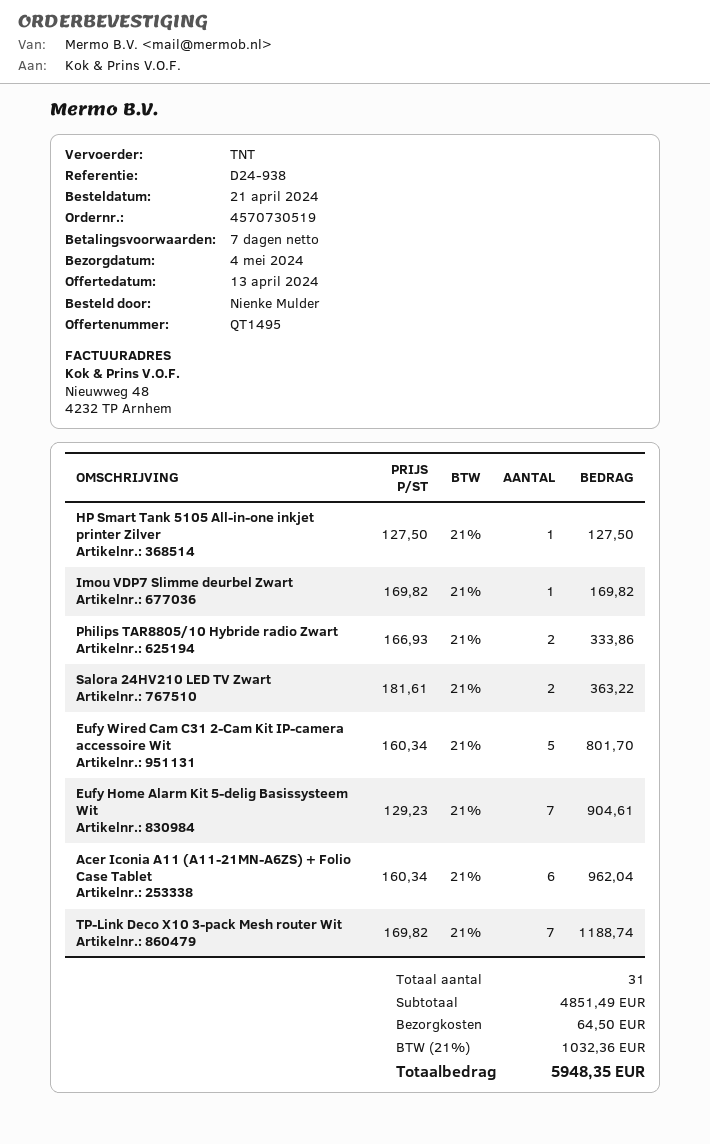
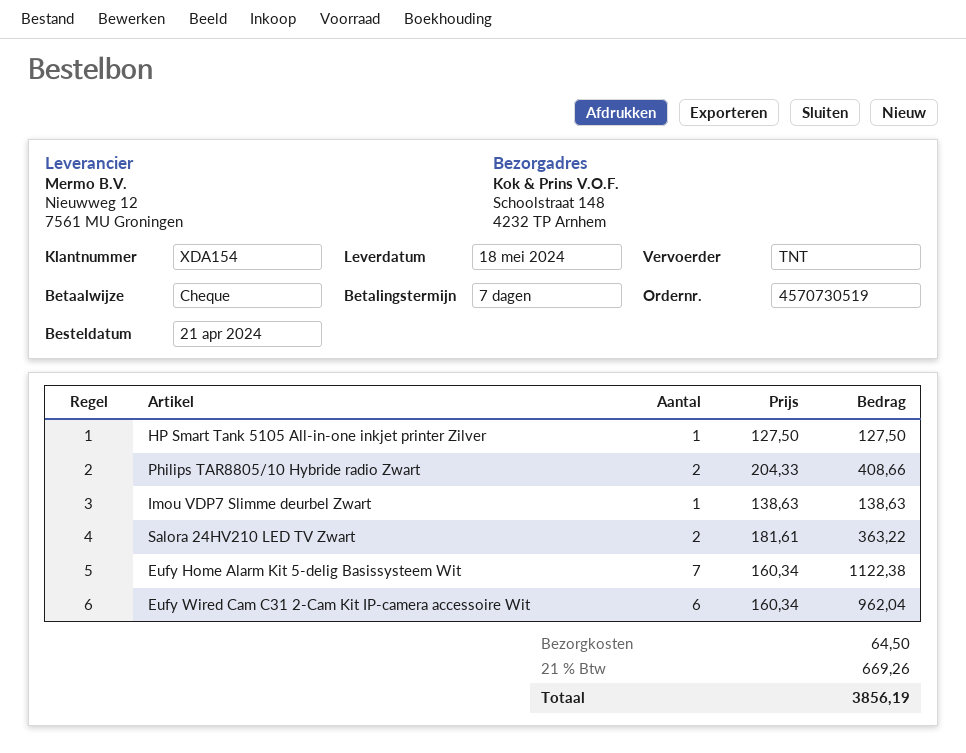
delivery date: 2024-05-04 -> 2024-05-18
Imou VDP7 Slimme deurbel Zwart: 1 x 169.82 = 169.82 -> 1 x 138.63 = 138.63
Philips TAR8805/10 Hybride radio Zwart: 2 x 166.93 = 333.86 -> 2 x 204.33 = 408.66
Eufy Wired Cam C31 2-Cam Kit IP-camera accessoire Wit: 5 x 160.34 = 801.70 -> 6 x 160.34 = 962.04
Eufy Home Alarm Kit 5-delig Basissysteem Wit: 7 x 129.23 = 904.61 -> 7 x 160.34 = 1122.38
Acer Iconia A11 (A11-21MN-A6ZS) + Folio Case Tablet: 6 x 160.34 = 962.04 -> none
TP-Link Deco X10 3-pack Mesh router Wit: 7 x 169.82 = 1188.74 -> none
tax: 21% = 1032.36 -> 21% = 669.26
total: 5948.35 -> 3856.19

